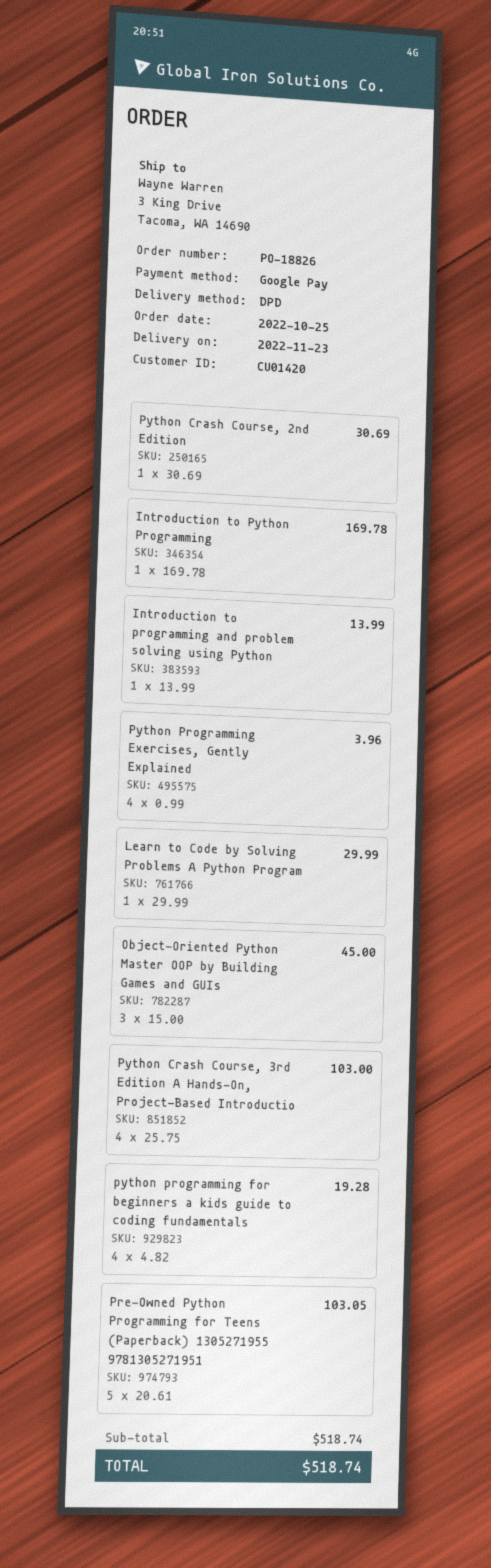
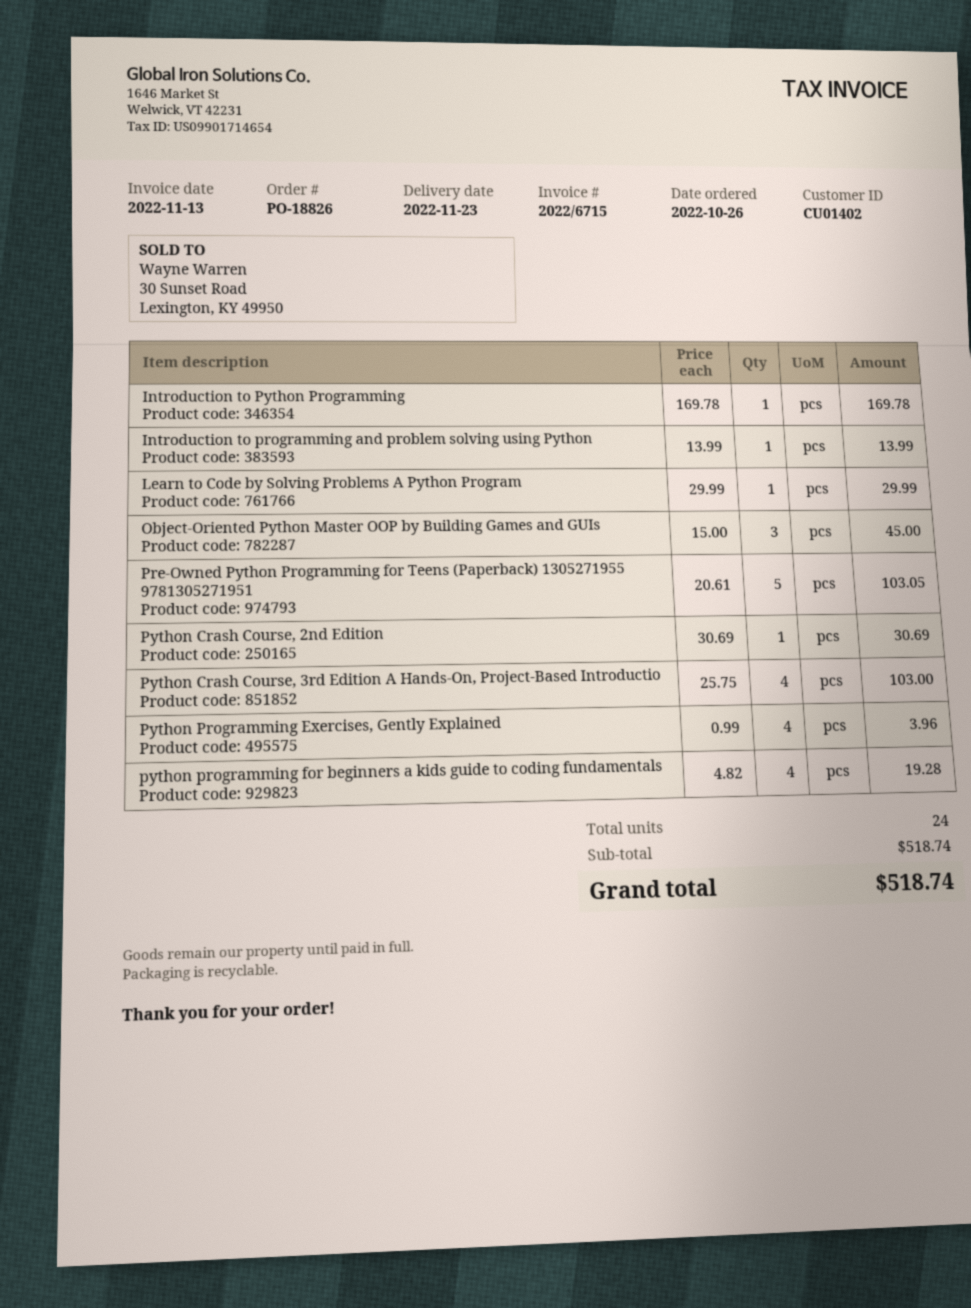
order date: 2022-10-25 -> 2022-10-26
customer number: CU01420 -> CU01402

